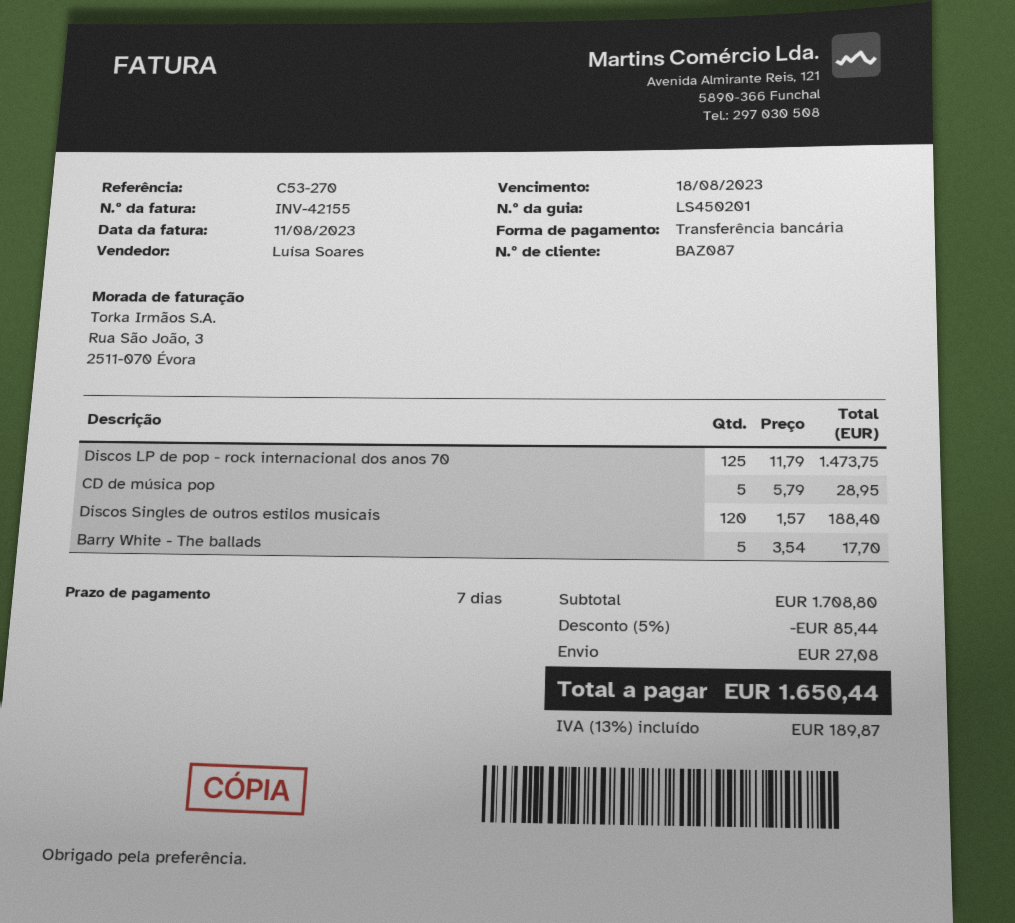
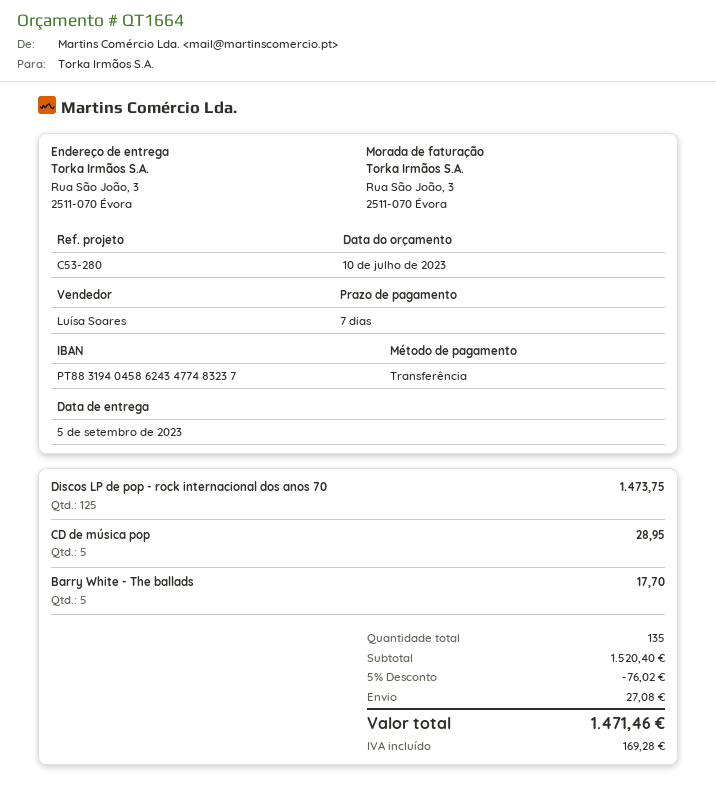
reference: C53-270 -> C53-280
Discos Singles de outros estilos musicais: 120 for 188.40 -> none
subtotal: 1708.80 -> 1520.40
discount: 5% = 85.44 -> 5% = 76.02
tax: 189.87 -> 169.28
total: 1650.44 -> 1471.46

